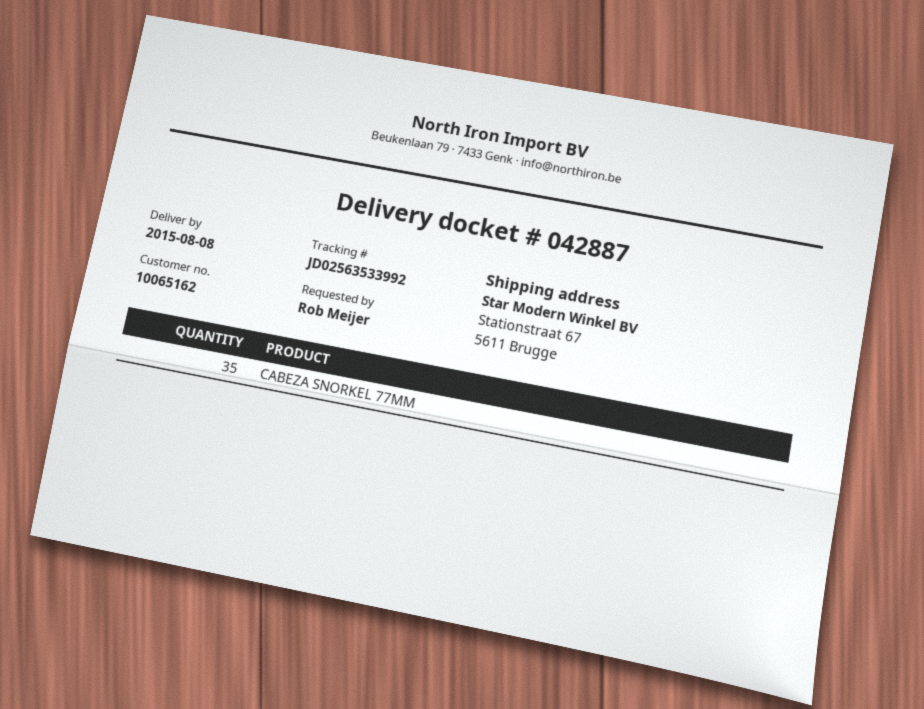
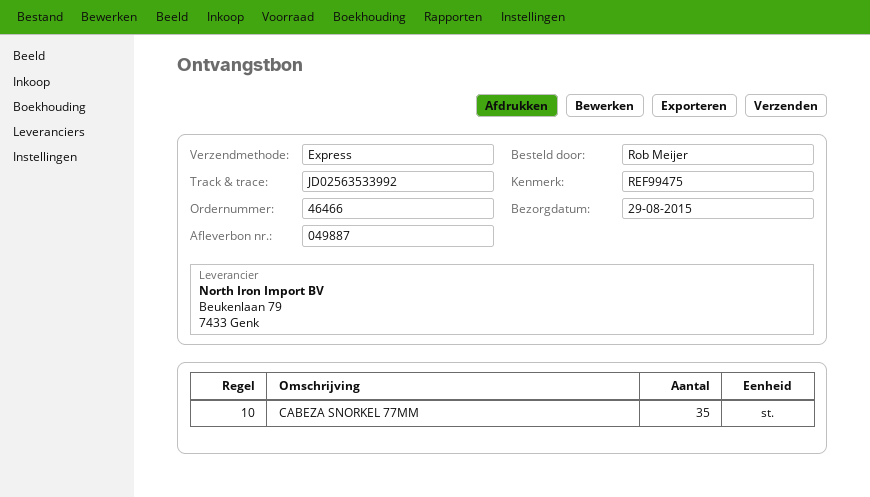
delivery note number: 042887 -> 049887
delivery date: 2015-08-08 -> 2015-08-29

